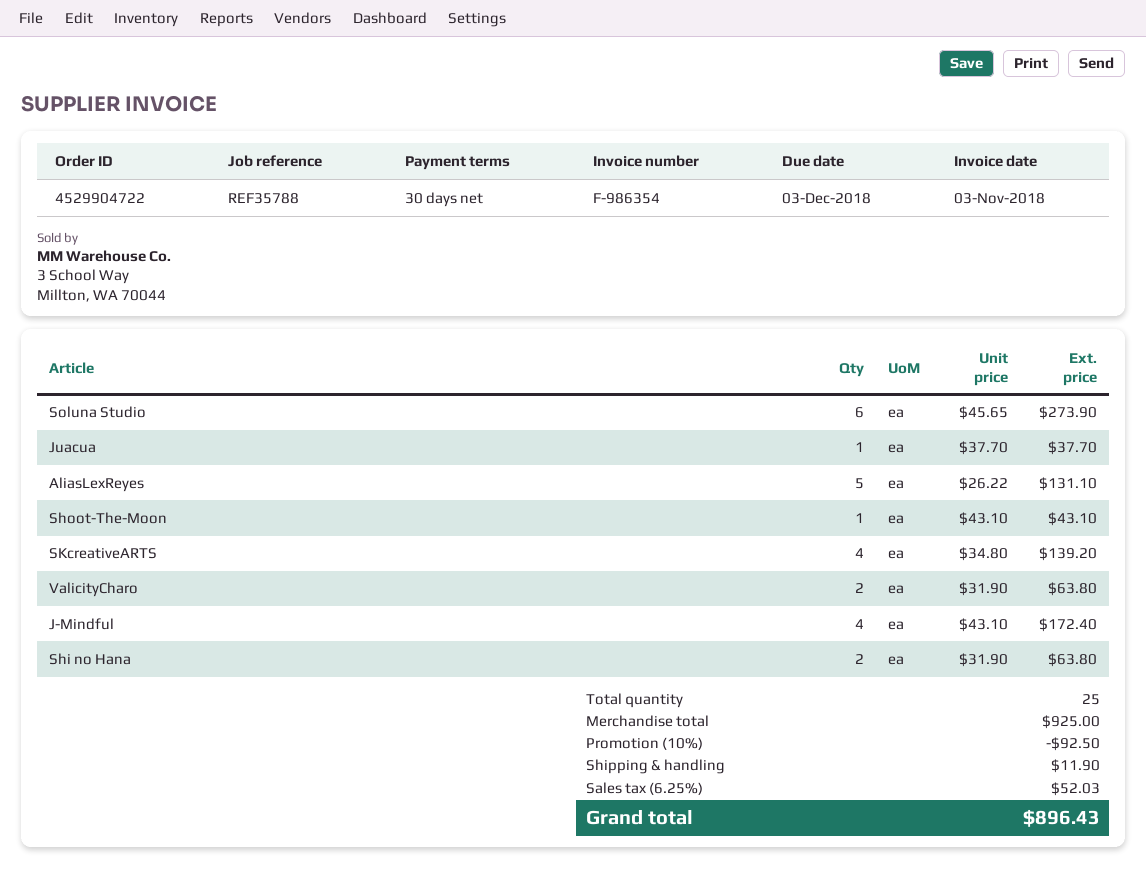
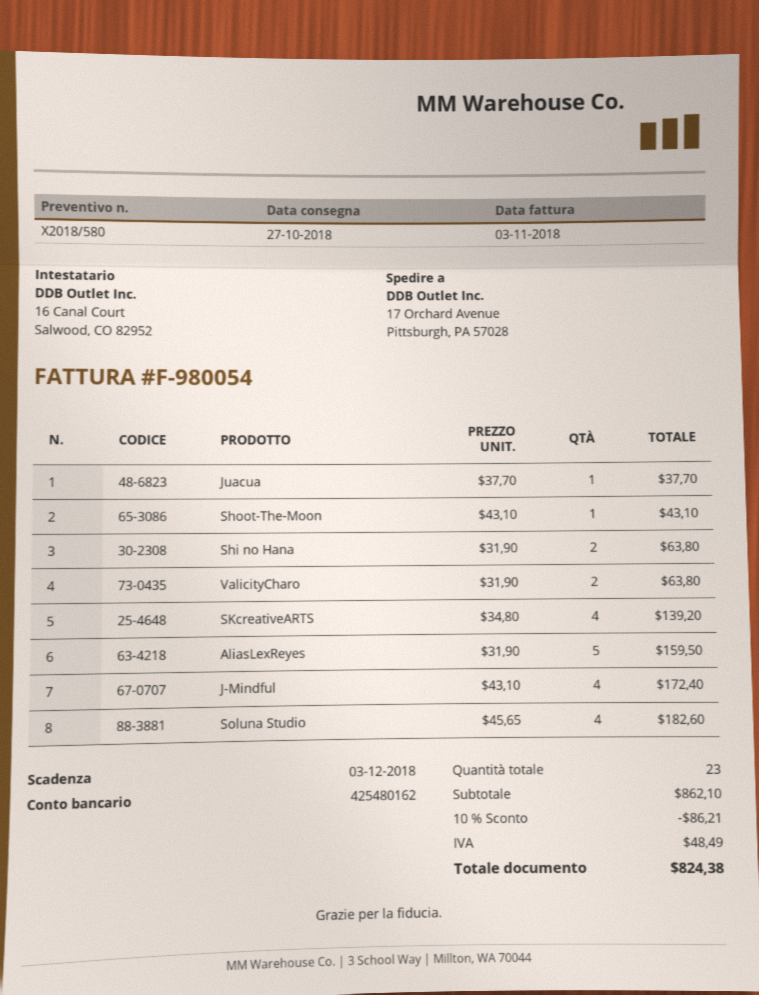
invoice number: F-986354 -> F-980054
Soluna Studio: 6 x 45.65 = 273.90 -> 4 x 45.65 = 182.60
AliasLexReyes: 5 x 26.22 = 131.10 -> 5 x 31.90 = 159.50
total quantity: 25 -> 23
subtotal: 925.00 -> 862.10
discount: 10% = 92.50 -> 10% = 86.21
shipping: 11.90 -> none
tax: 52.03 -> 48.49
total: 896.43 -> 824.38

